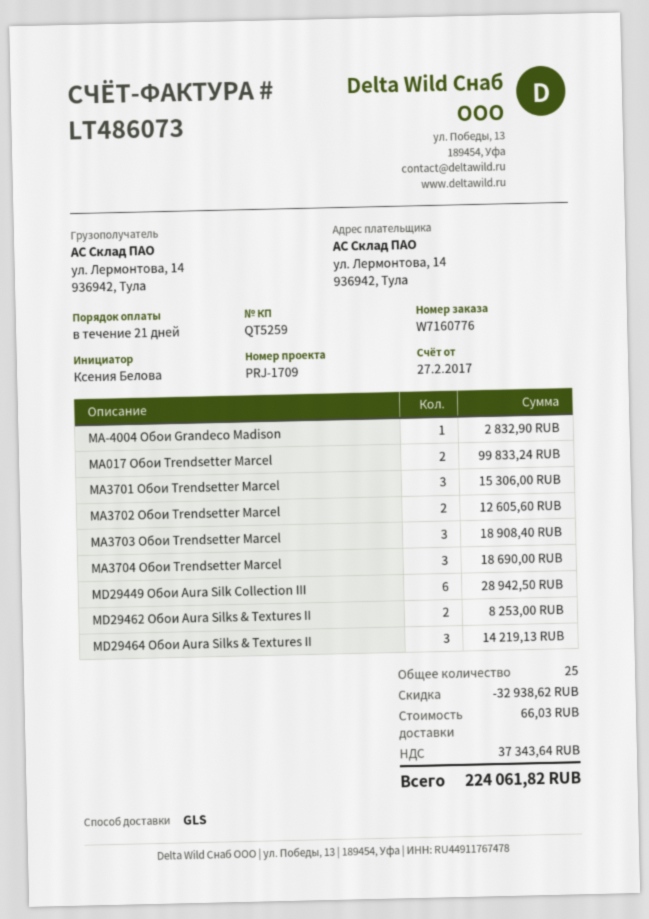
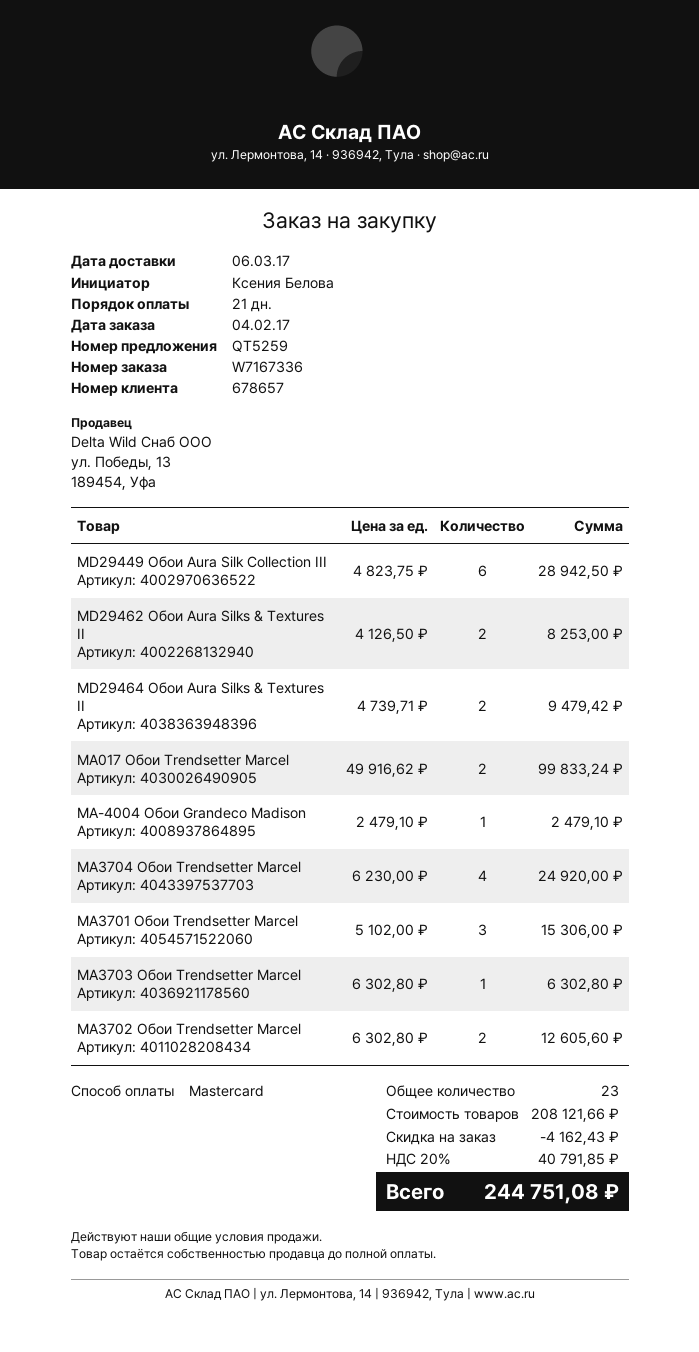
order number: W7160776 -> W7167336
MA-4004 Обои Grandeco Madison: 1 for 2832.90 -> 1 for 2479.10
MA3703 Обои Trendsetter Marcel: 3 for 18908.40 -> 1 for 6302.80
MA3704 Обои Trendsetter Marcel: 3 for 18690.00 -> 4 for 24920.00
MD29464 Обои Aura Silks & Textures II: 3 for 14219.13 -> 2 for 9479.42
total quantity: 25 -> 23
discount: 32938.62 -> 4162.43
shipping: 66.03 -> none
tax: 37343.64 -> 40791.85
total: 224061.82 -> 244751.08

